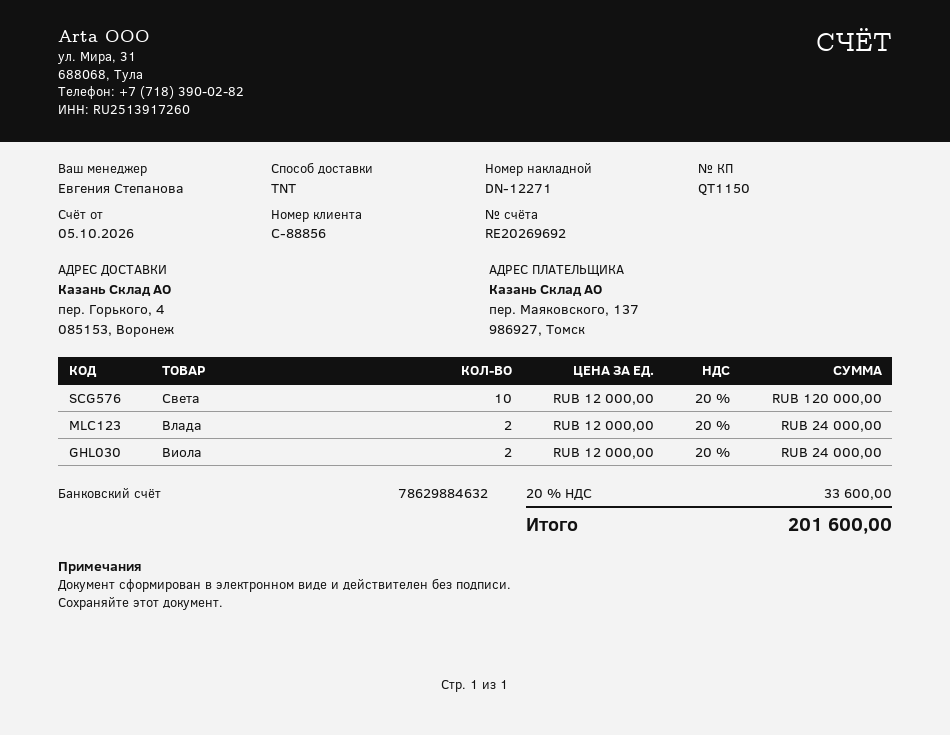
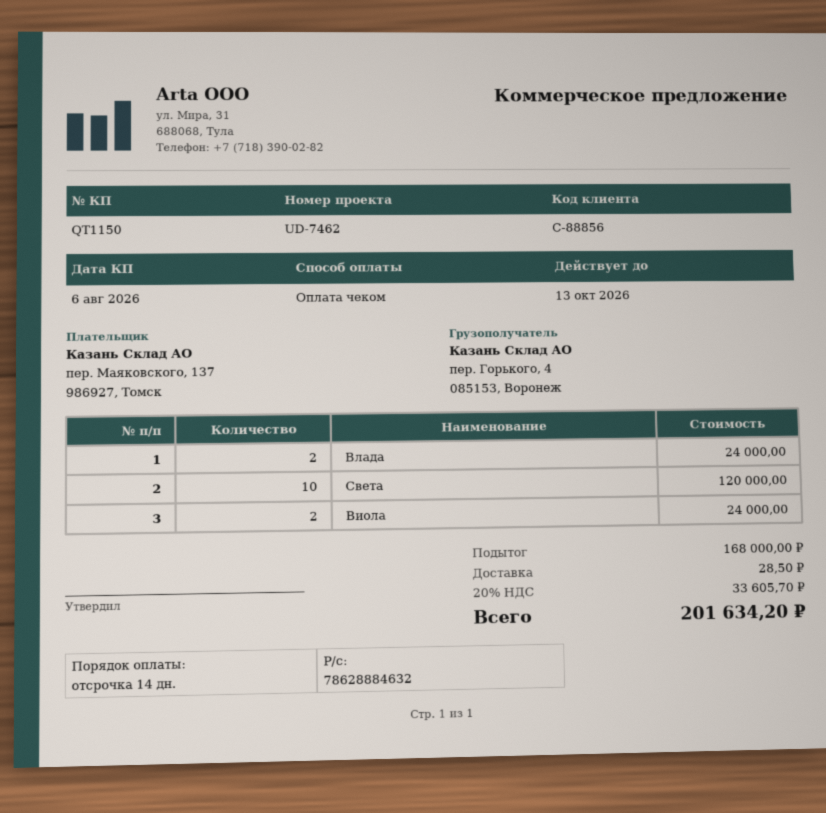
bank account: 78629884632 -> 78628884632
shipping: none -> 28.50
tax: 20% = 33600.00 -> 20% = 33605.70
total: 201600.00 -> 201634.20

